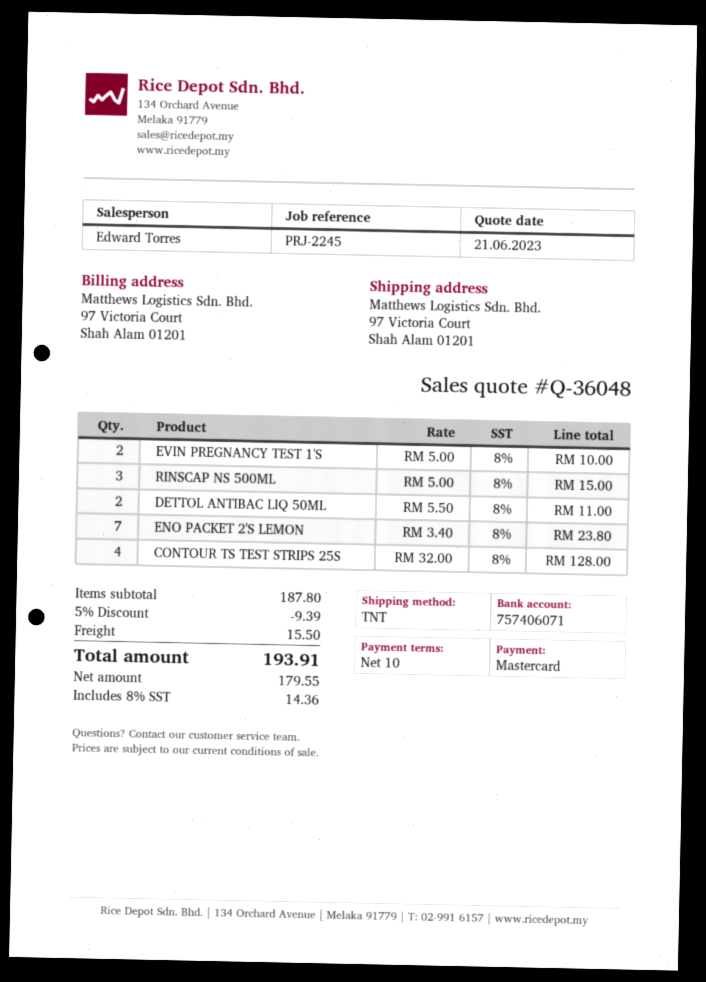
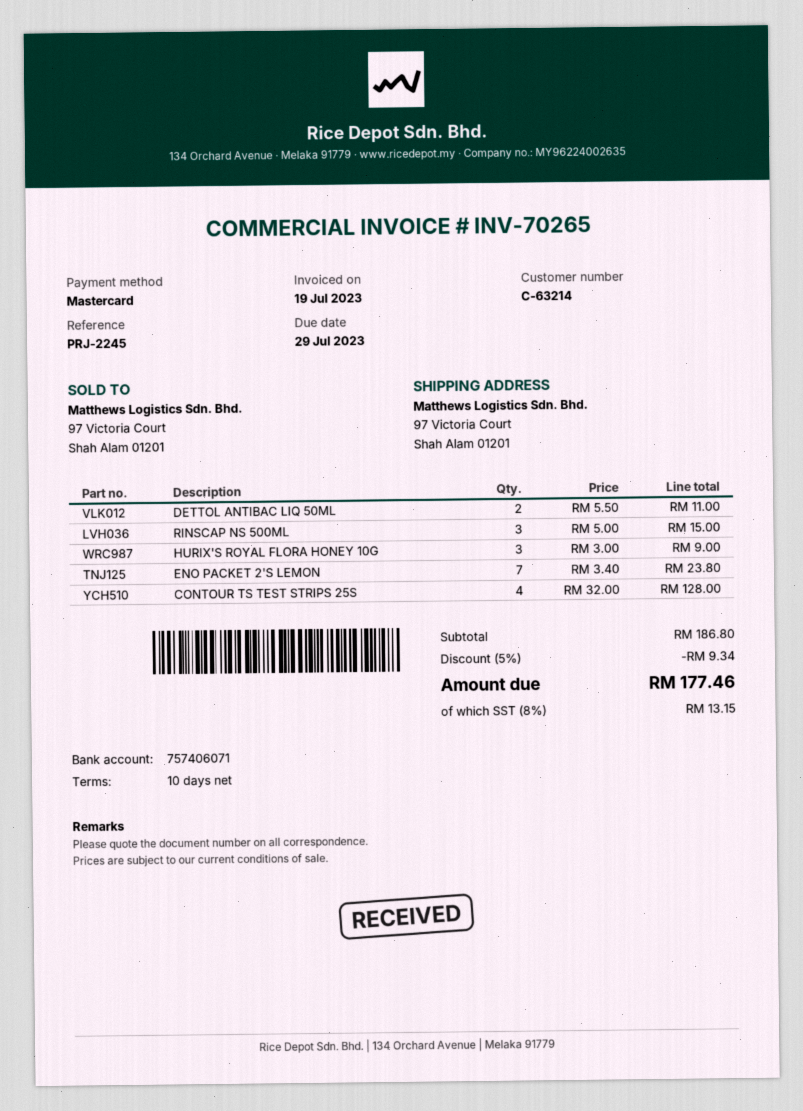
EVIN PREGNANCY TEST 1'S: 2 x 5.00 = 10.00 -> none
HURIX'S ROYAL FLORA HONEY 10G: none -> 3 x 3.00 = 9.00
subtotal: 187.80 -> 186.80
discount: 5% = 9.39 -> 5% = 9.34
shipping: 15.50 -> none
tax: 8% = 14.36 -> 8% = 13.15
total: 193.91 -> 177.46

